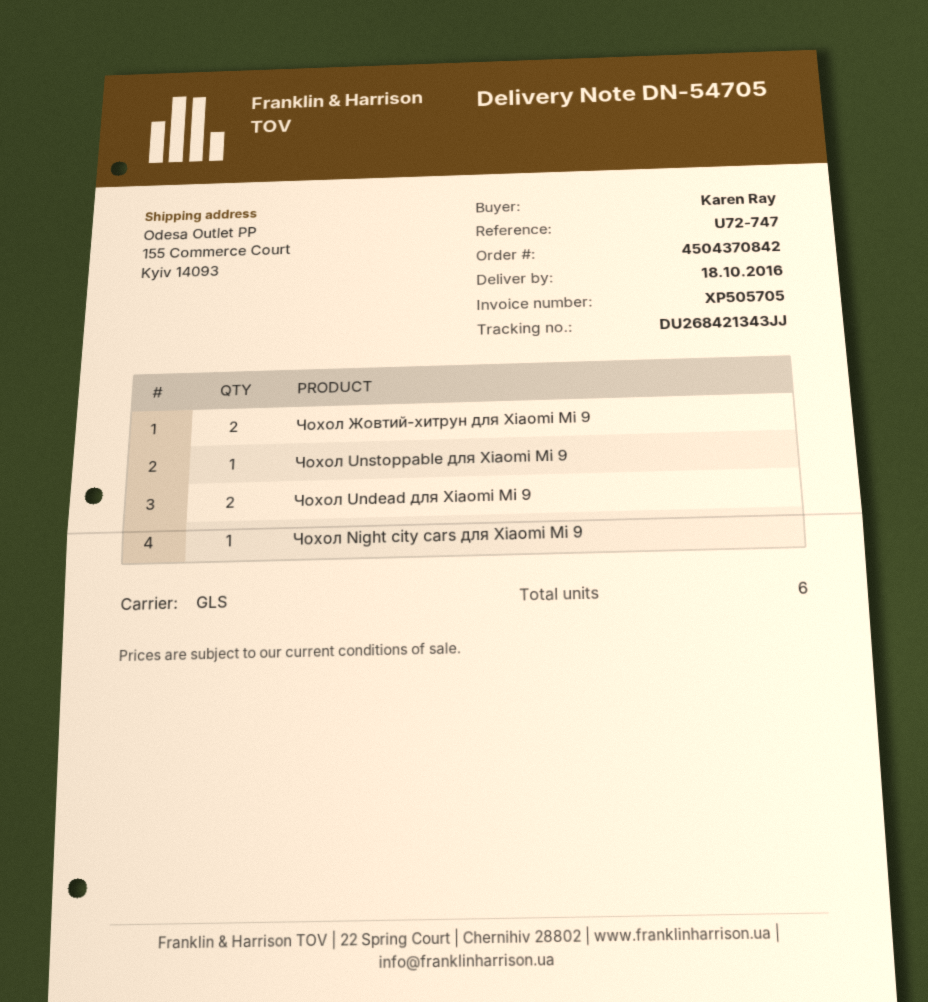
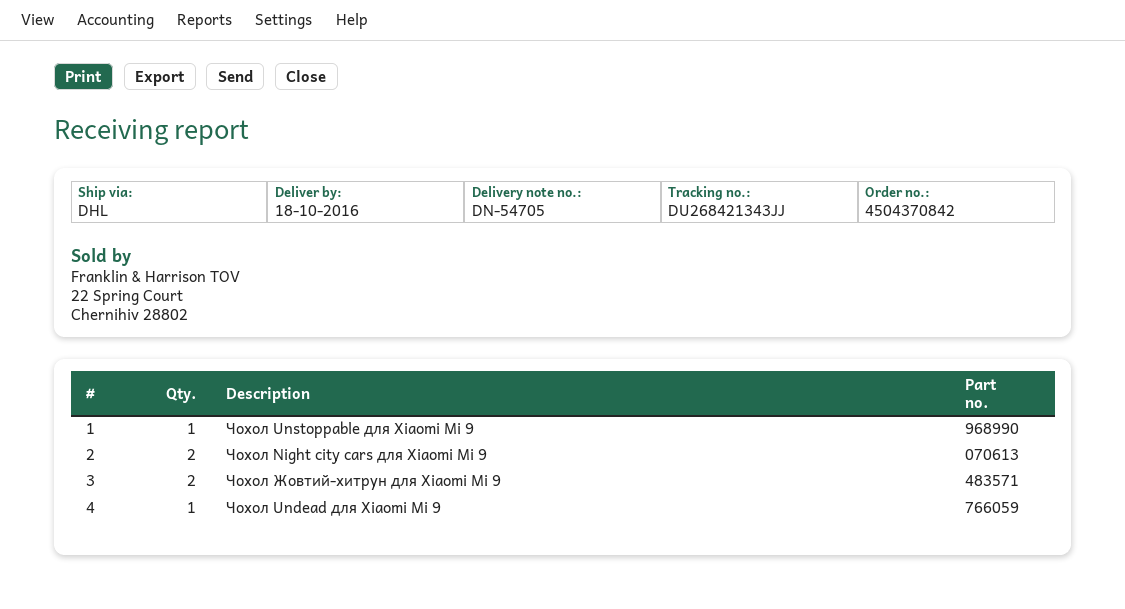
shipping method: GLS -> DHL
Чохол Undead для Xiaomi Mi 9: 2 -> 1
Чохол Night city cars для Xiaomi Mi 9: 1 -> 2

